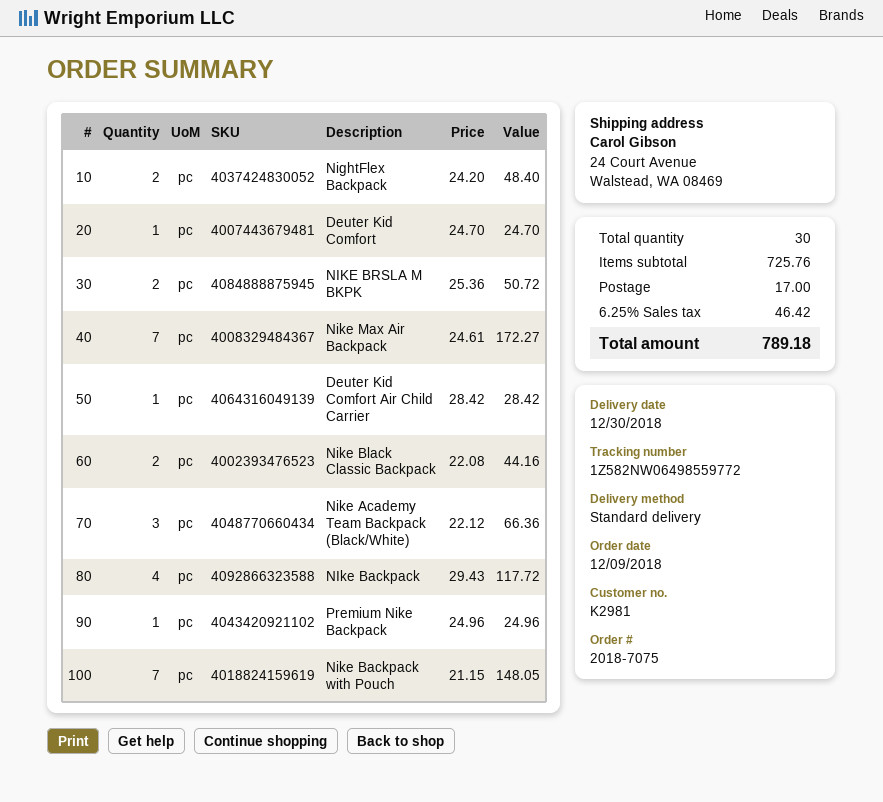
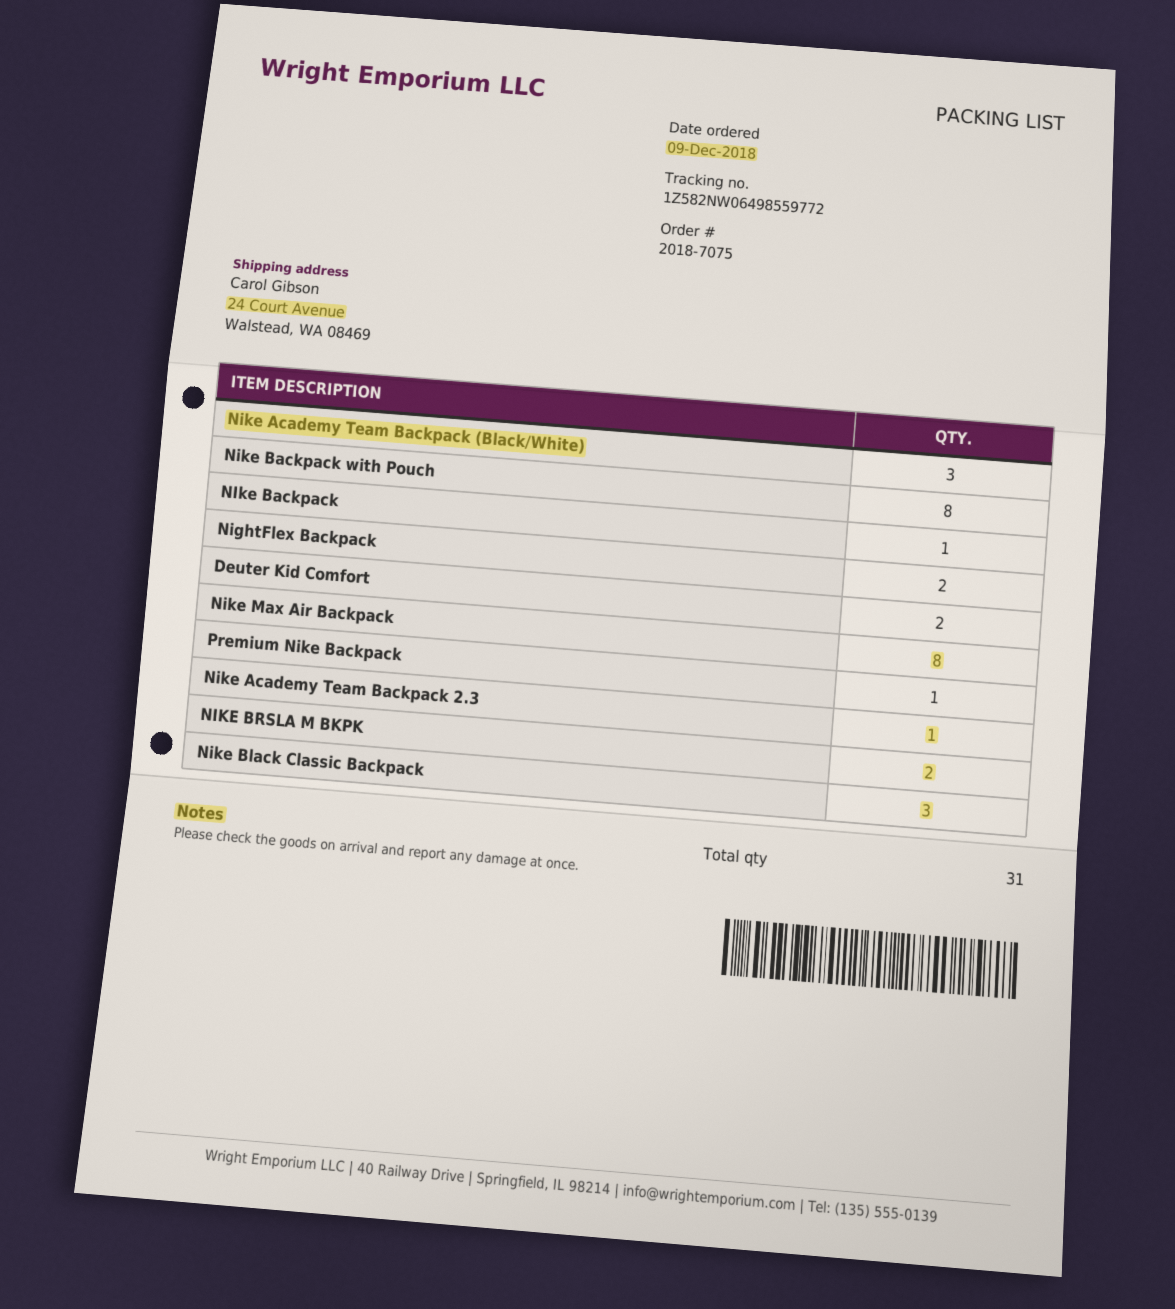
Deuter Kid Comfort: 1 -> 2
Nike Max Air Backpack: 7 -> 8
Deuter Kid Comfort Air Child Carrier: 1 -> none
Nike Black Classic Backpack: 2 -> 3
NIke Backpack: 4 -> 1
Nike Backpack with Pouch: 7 -> 8
Nike Academy Team Backpack 2.3: none -> 1
total quantity: 30 -> 31

